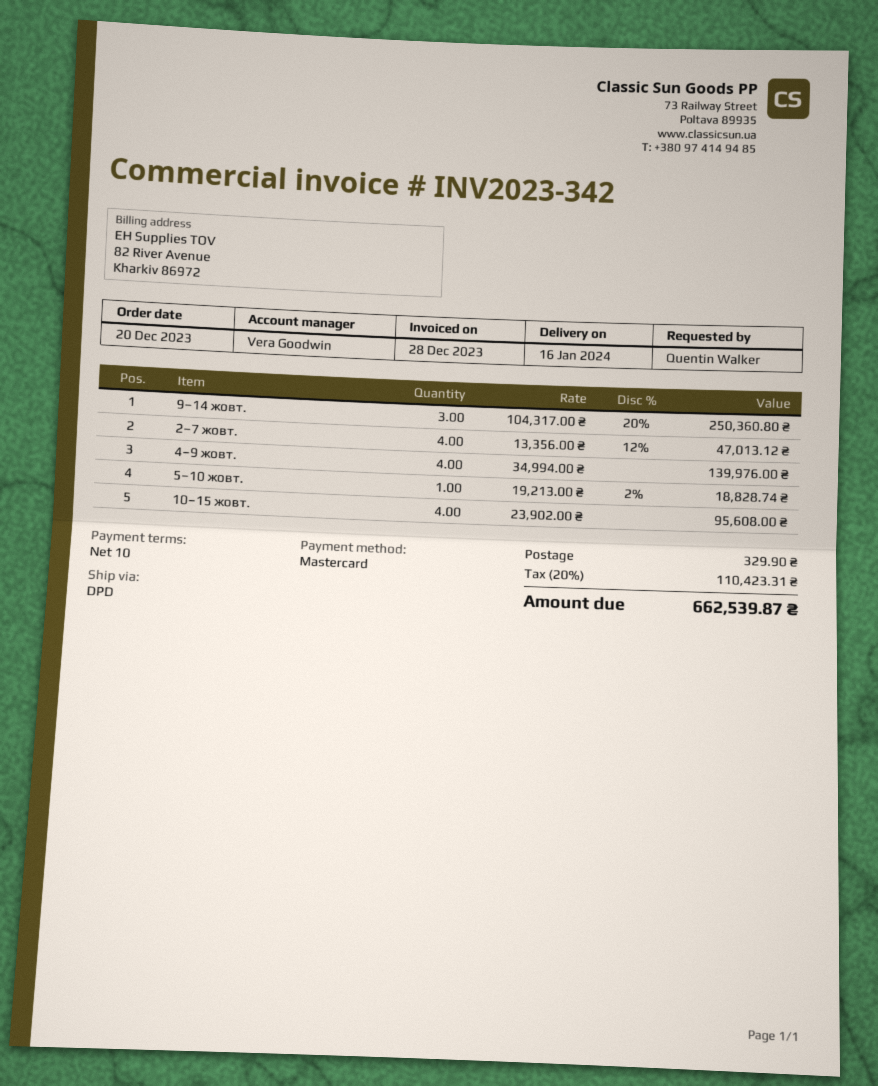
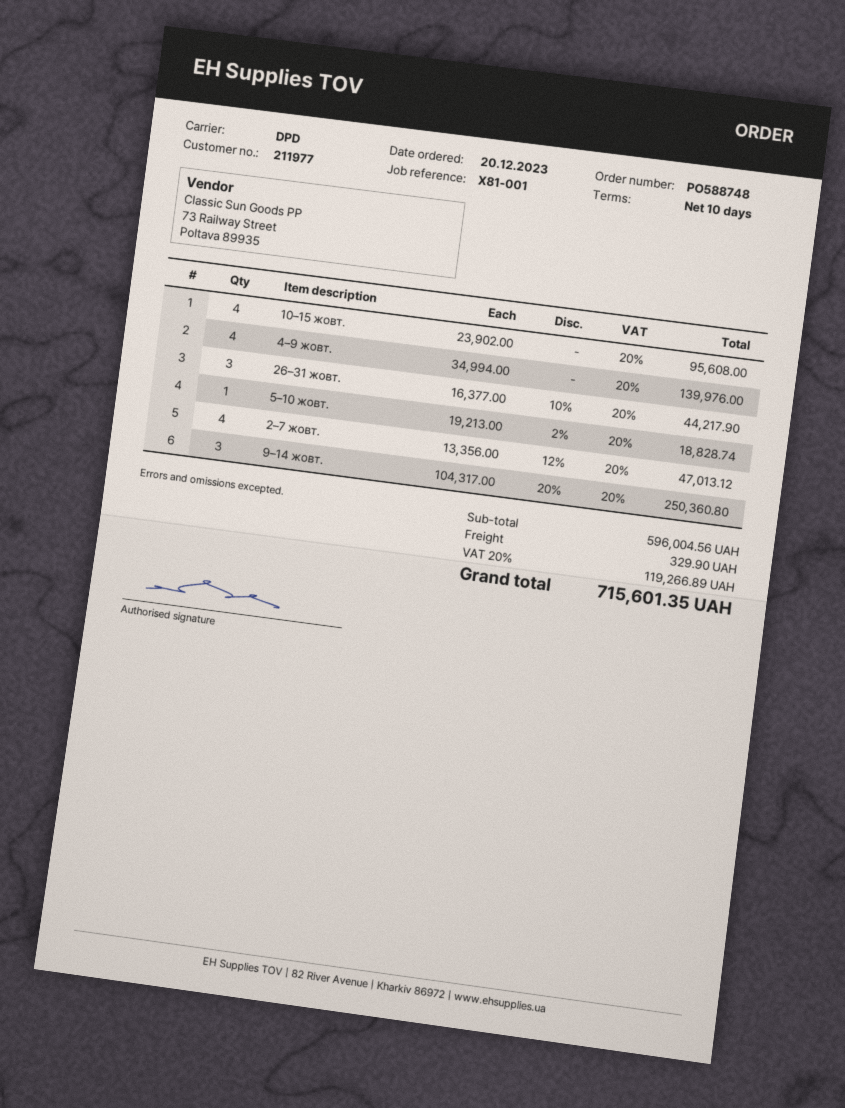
26–31 жовт.: none -> 3 x 16377.00 - 10% = 44217.90
tax: 20% = 110423.31 -> 20% = 119266.89
total: 662539.87 -> 715601.35

